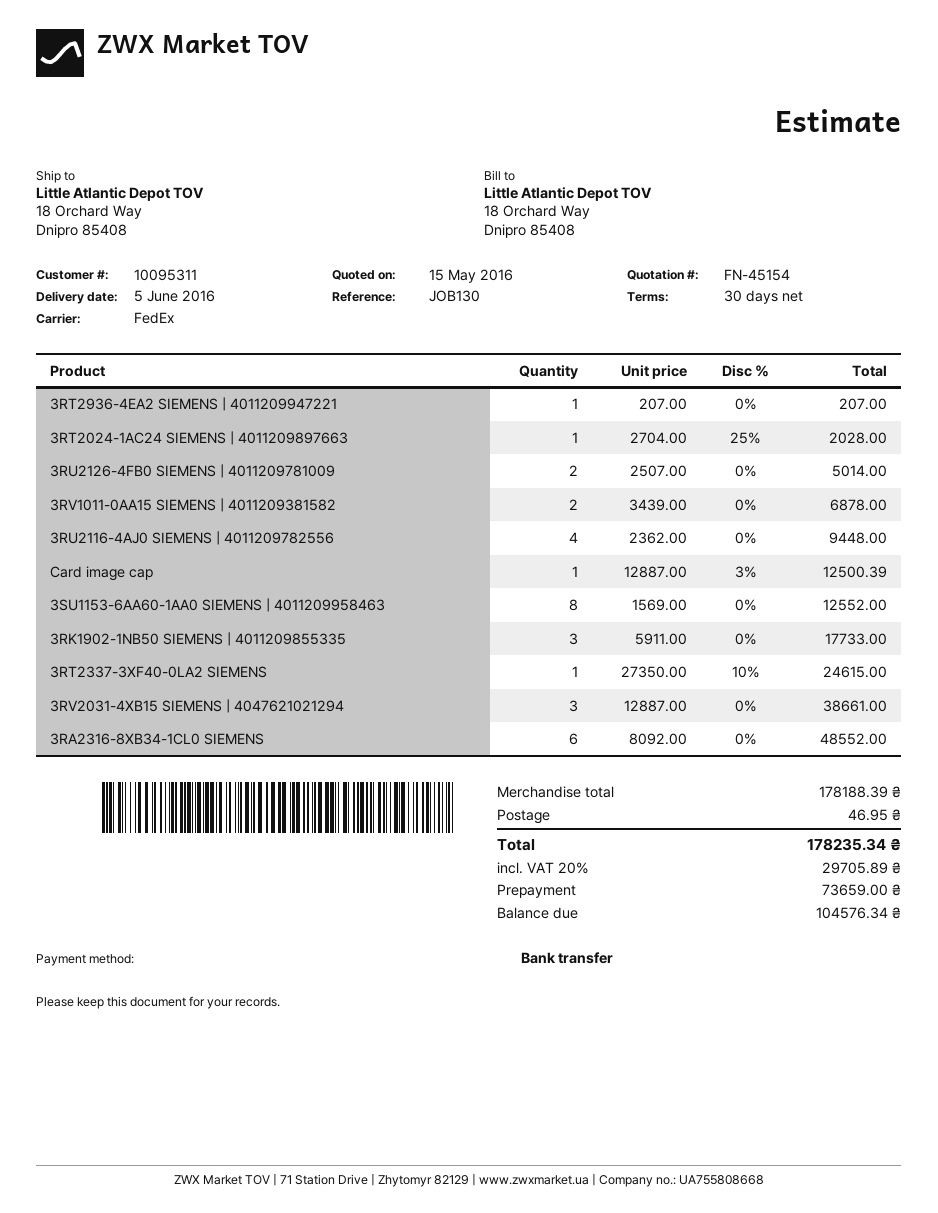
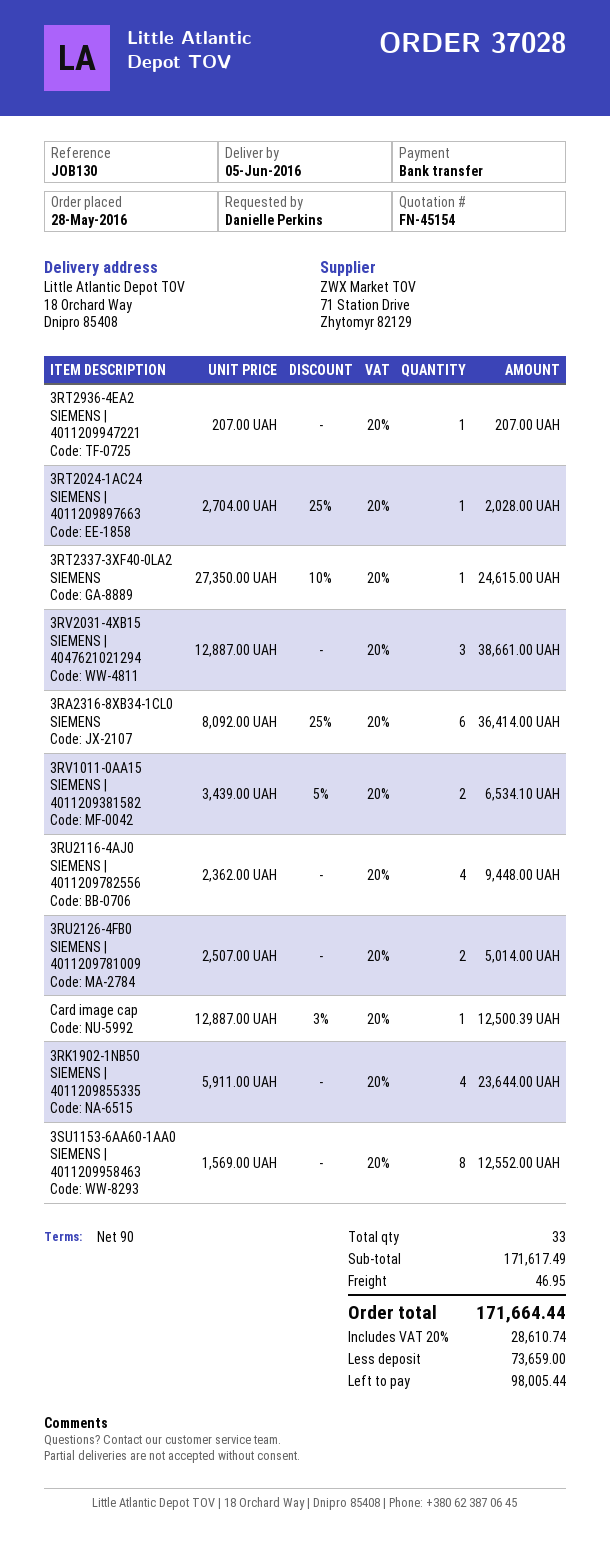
payment terms: 30 days -> 90 days
3RV1011-0AA15 SIEMENS | 4011209381582: 2 x 3439.00 = 6878.00 -> 2 x 3439.00 - 5% = 6534.10
3RK1902-1NB50 SIEMENS | 4011209855335: 3 x 5911.00 = 17733.00 -> 4 x 5911.00 = 23644.00
3RA2316-8XB34-1CL0 SIEMENS: 6 x 8092.00 = 48552.00 -> 6 x 8092.00 - 25% = 36414.00
subtotal: 178188.39 -> 171617.49
tax: 20% = 29705.89 -> 20% = 28610.74
total: 178235.34 -> 171664.44
balance: 104576.34 -> 98005.44

